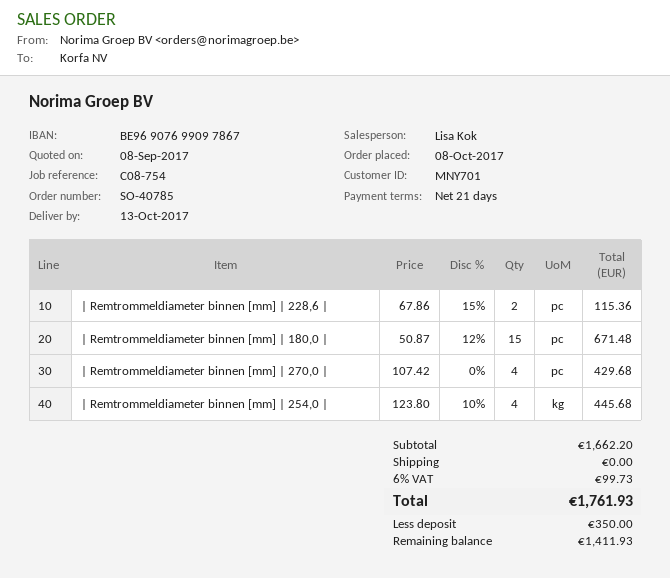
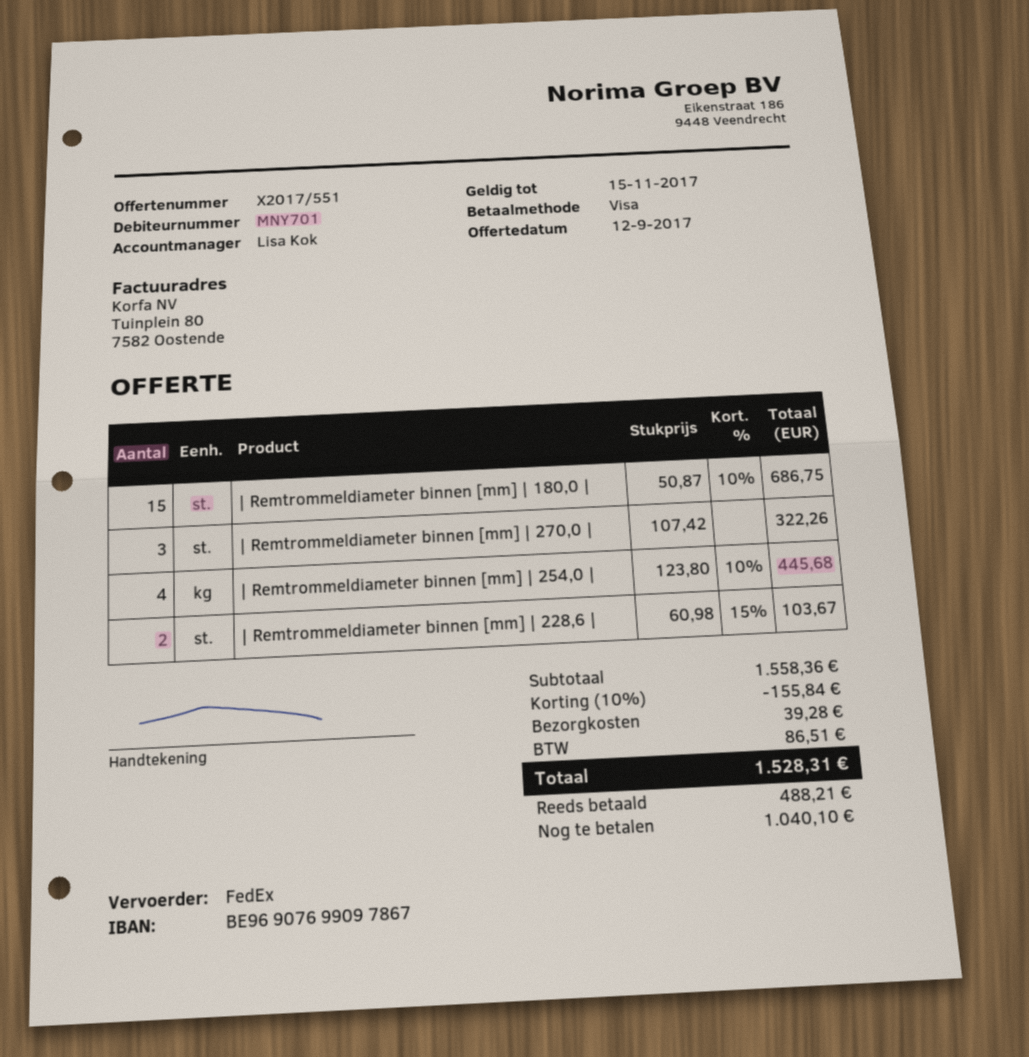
quote date: 2017-09-08 -> 2017-09-12
| Remtrommeldiameter binnen [mm] | 228,6 |: 2 x 67.86 - 15% = 115.36 -> 2 x 60.98 - 15% = 103.67
| Remtrommeldiameter binnen [mm] | 180,0 |: 15 x 50.87 - 12% = 671.48 -> 15 x 50.87 - 10% = 686.75
| Remtrommeldiameter binnen [mm] | 270,0 |: 4 x 107.42 = 429.68 -> 3 x 107.42 = 322.26
subtotal: 1662.20 -> 1558.36
discount: none -> 10% = 155.84
shipping: 0.00 -> 39.28
tax: 99.73 -> 86.51
total: 1761.93 -> 1528.31
deposit: 350.00 -> 488.21
balance: 1411.93 -> 1040.10

